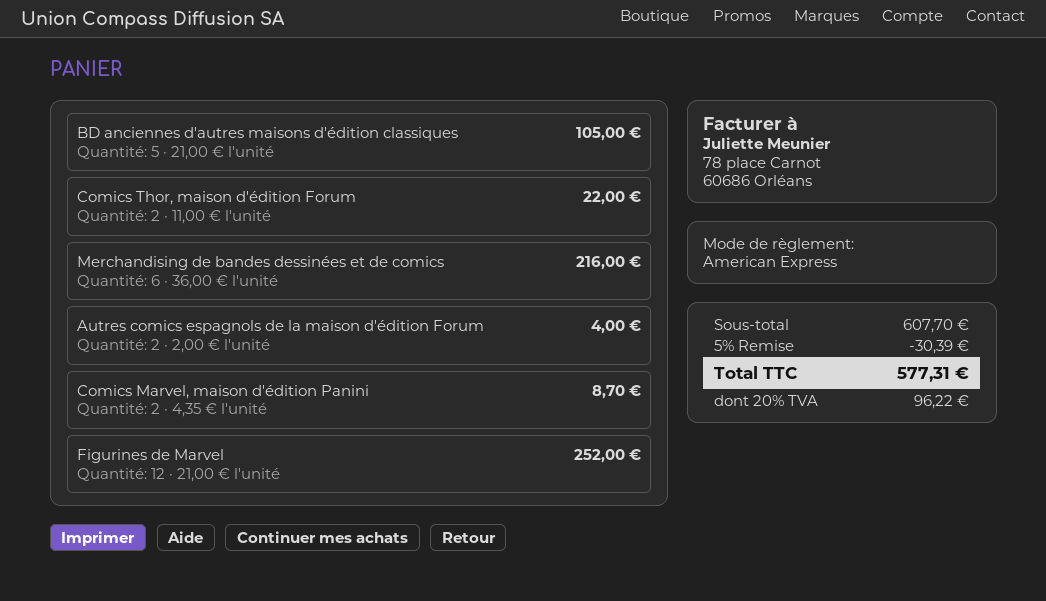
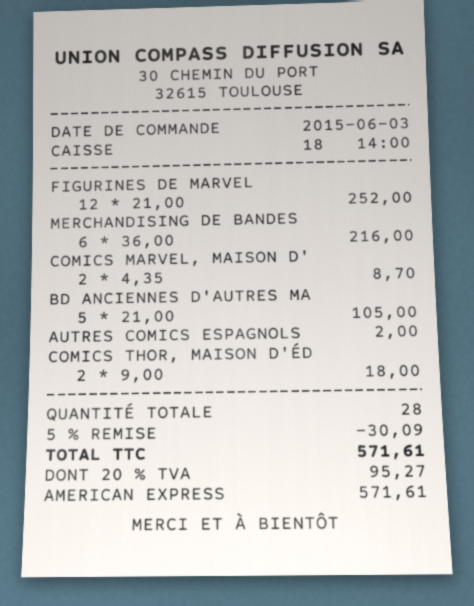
Comics Thor, maison d'édition Forum: 2 x 11.00 = 22.00 -> 2 x 9.00 = 18.00
Autres comics espagnols de la maison d'édition Forum: 2 x 2.00 = 4.00 -> 1 x 2.00 = 2.00
discount: 5% = 30.39 -> 5% = 30.09
tax: 20% = 96.22 -> 20% = 95.27
total: 577.31 -> 571.61

